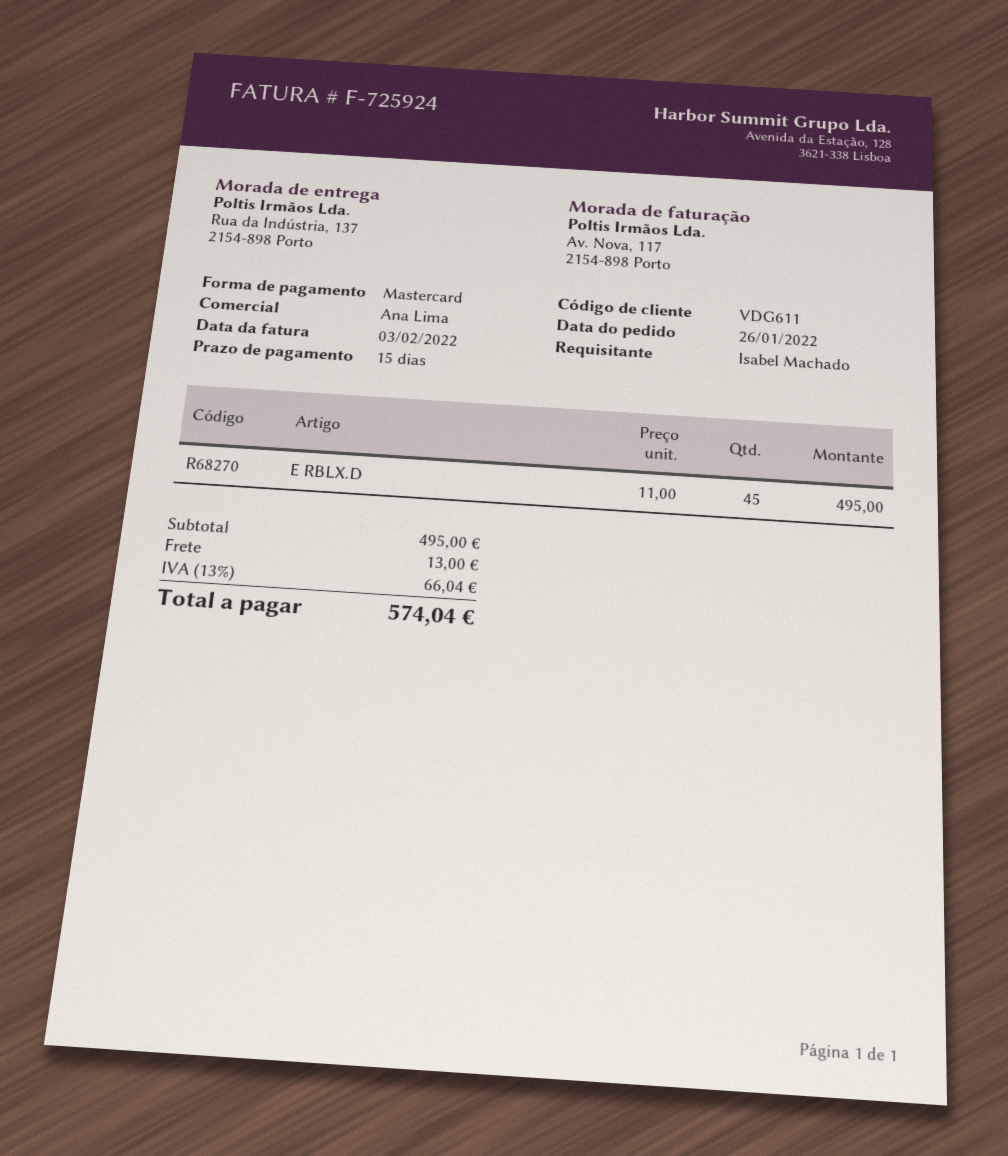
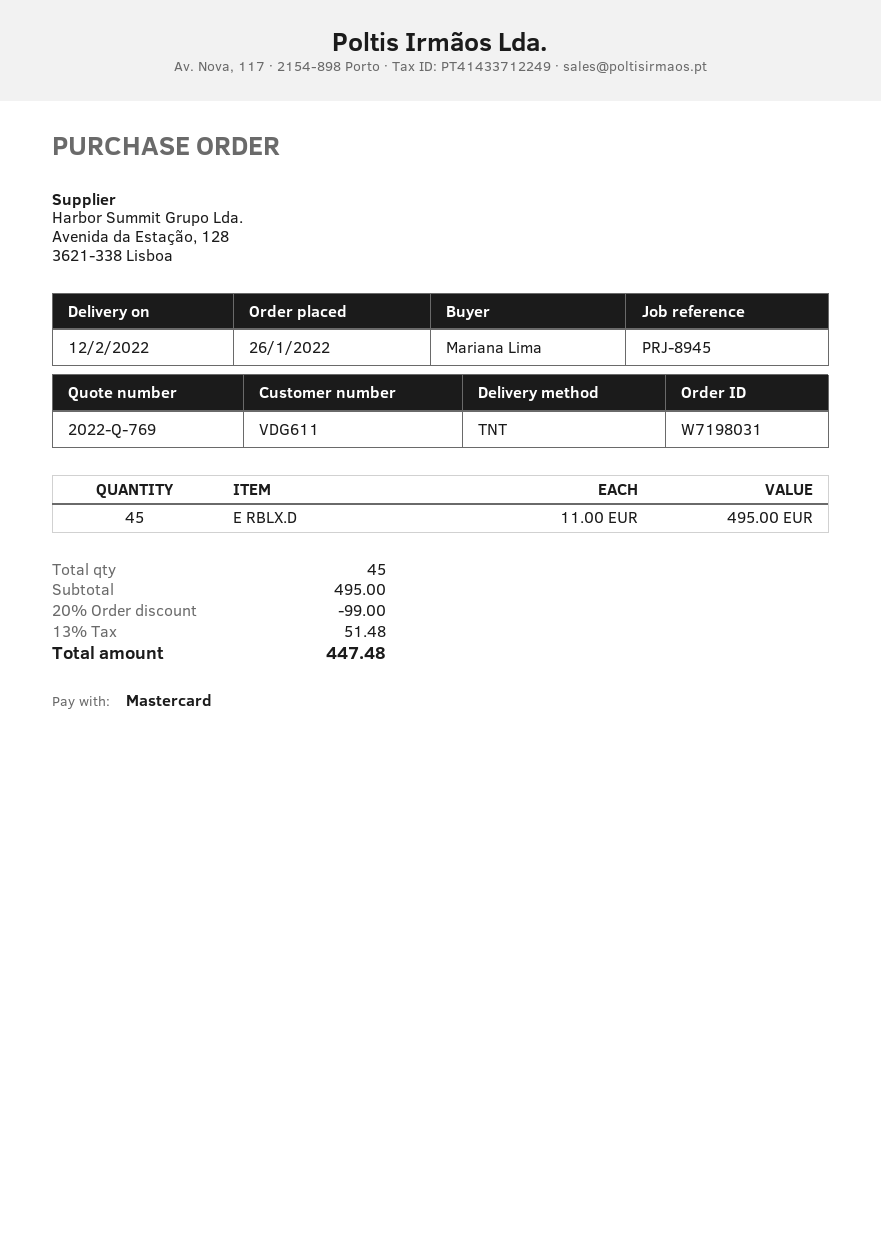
ordered by: Isabel Machado -> Mariana Lima
discount: none -> 20% = 99.00
shipping: 13.00 -> none
tax: 13% = 66.04 -> 13% = 51.48
total: 574.04 -> 447.48

